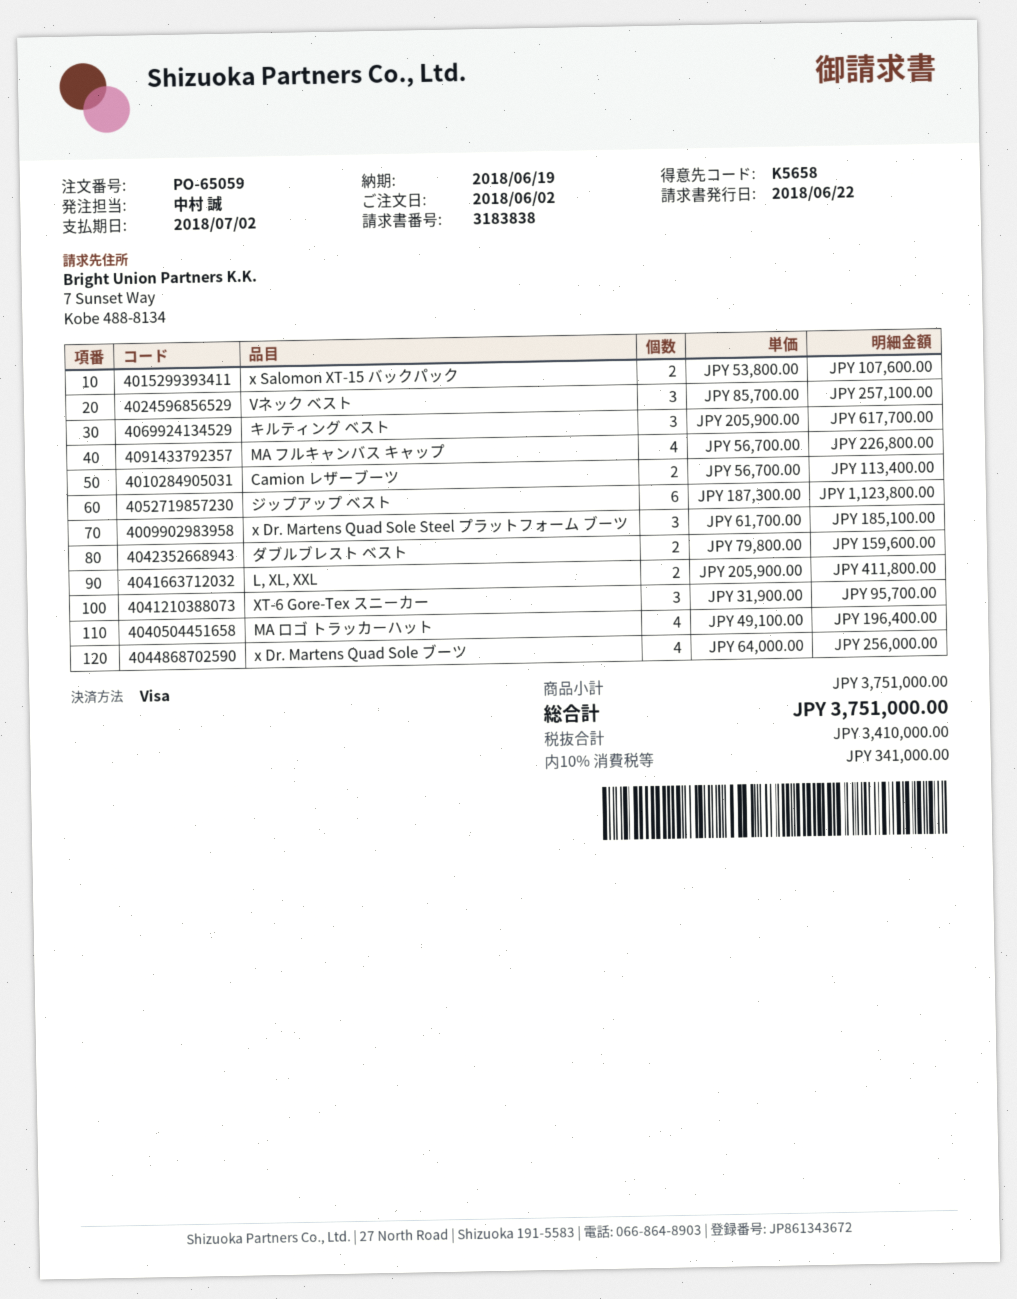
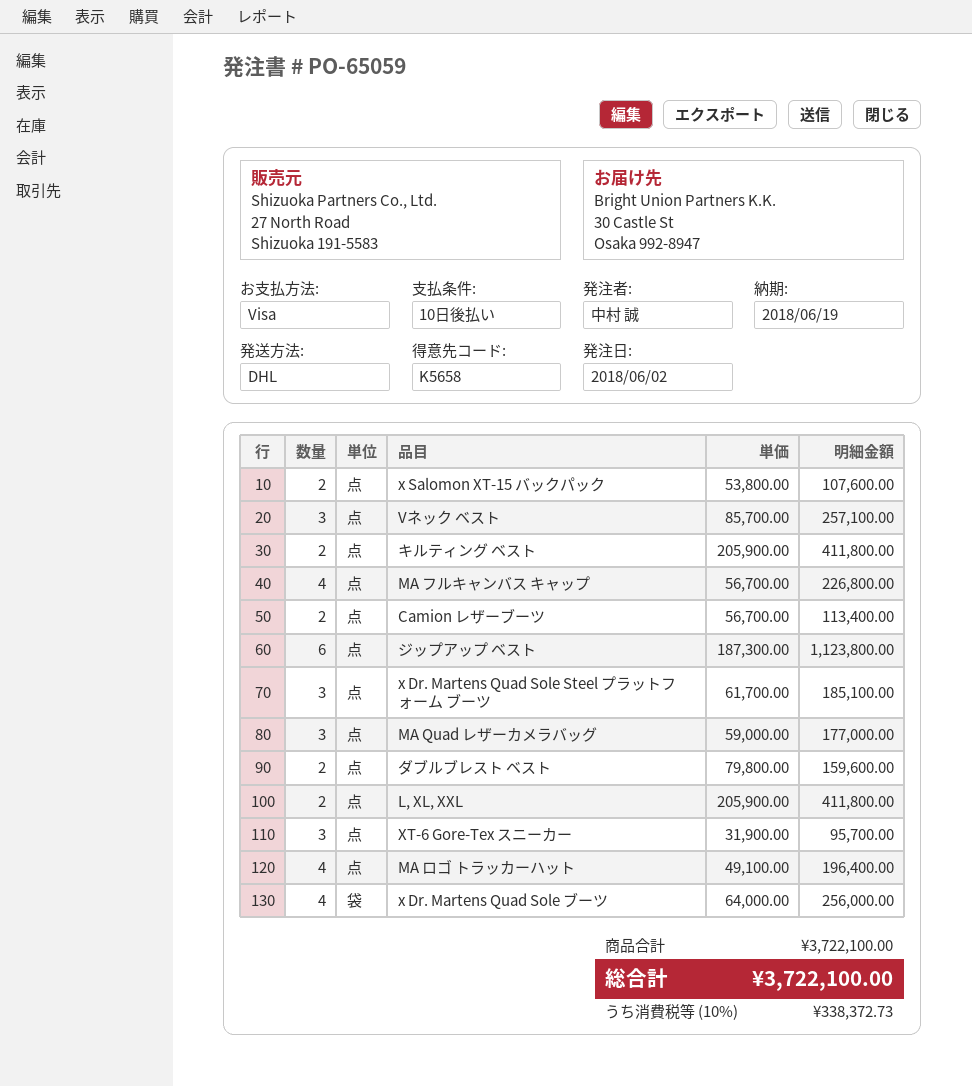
キルティング ベスト: 3 x 205900.00 = 617700.00 -> 2 x 205900.00 = 411800.00
MA Quad レザーカメラバッグ: none -> 3 x 59000.00 = 177000.00
subtotal: 3751000.00 -> 3722100.00
tax: 10% = 341000.00 -> 10% = 338372.73
total: 3751000.00 -> 3722100.00

